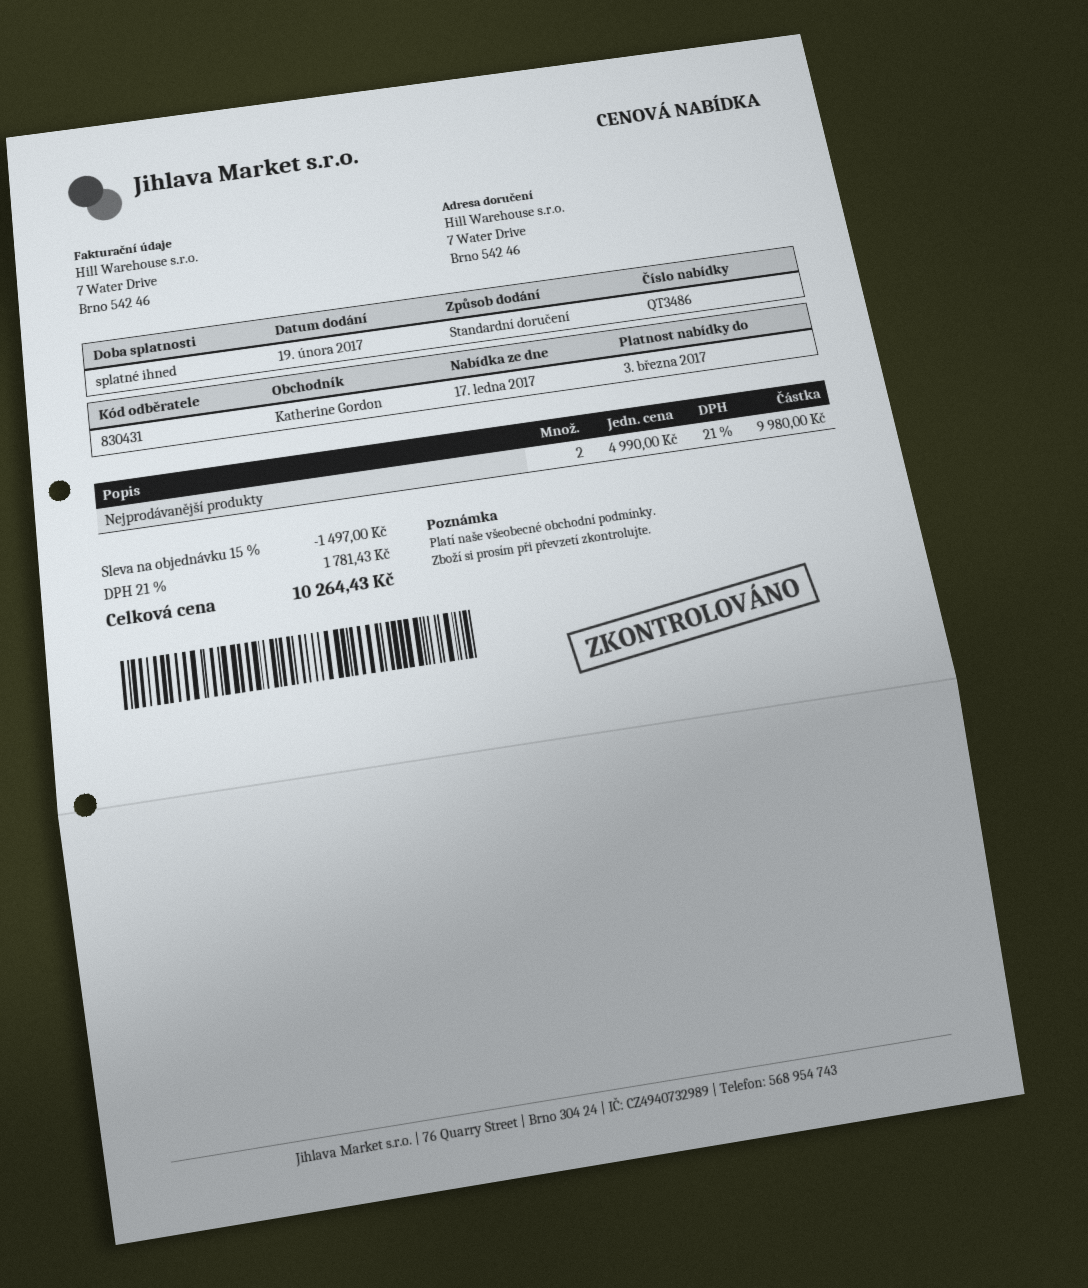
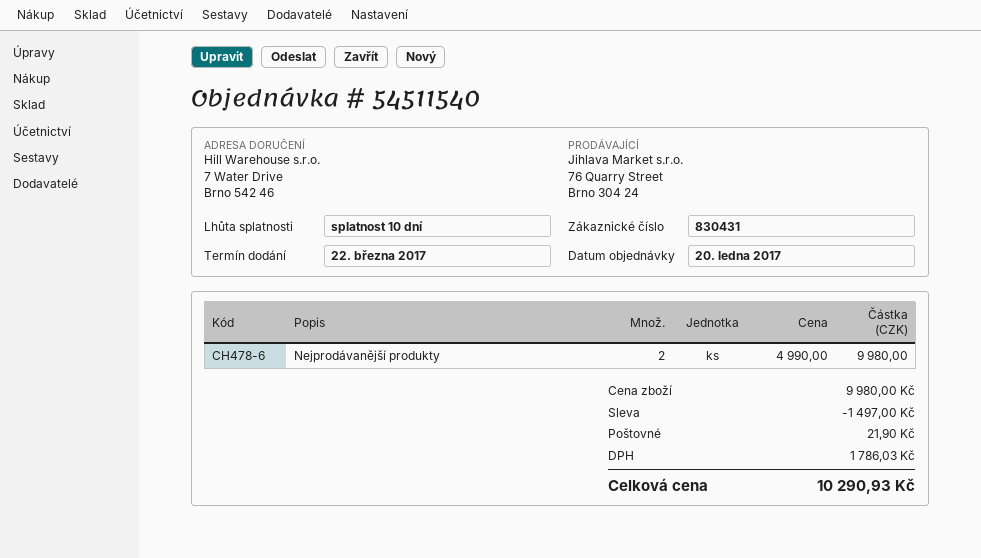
delivery date: 2017-02-19 -> 2017-03-22
payment terms: on receipt -> 10 days
shipping: none -> 21.90
tax: 1781.43 -> 1786.03
total: 10264.43 -> 10290.93

